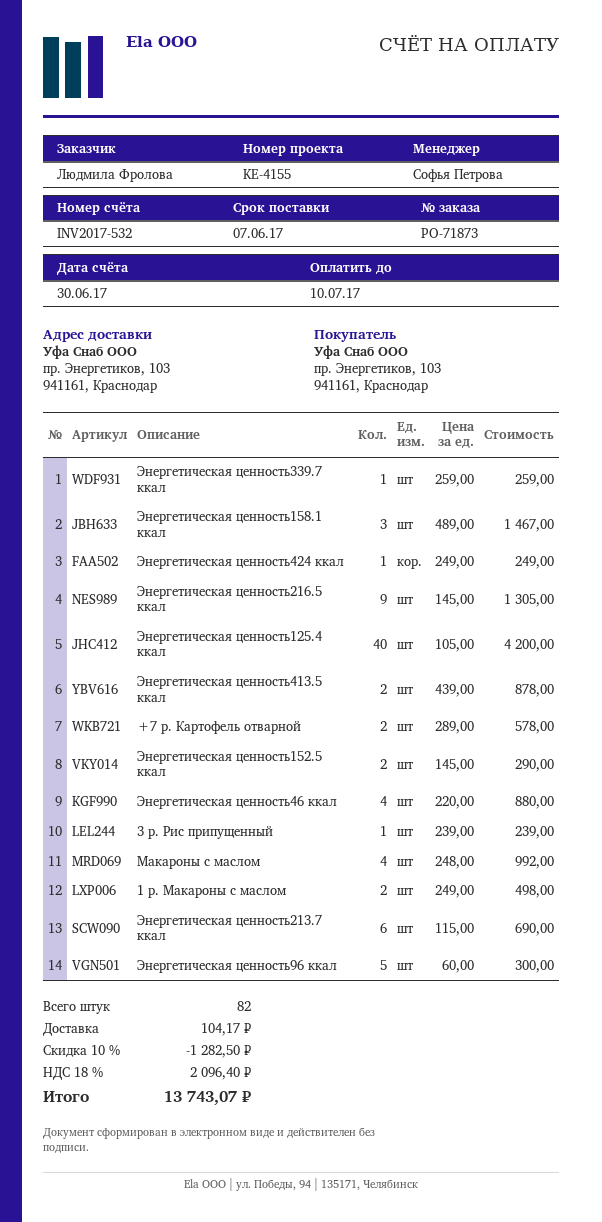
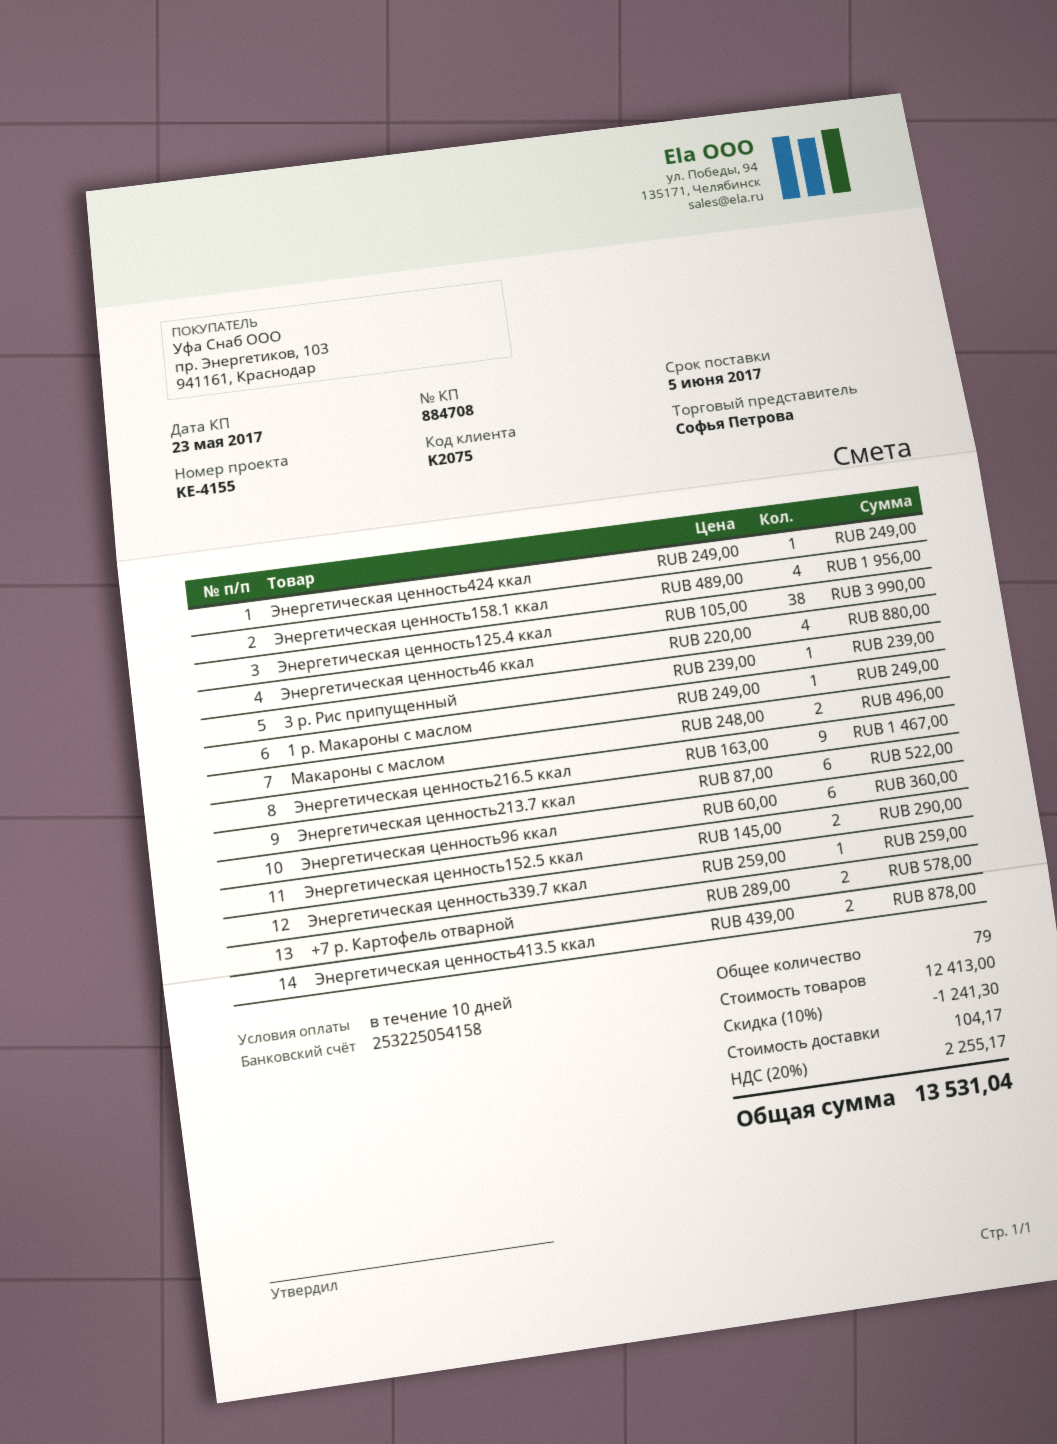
delivery date: 2017-06-07 -> 2017-06-05
Энергетическая ценность158.1 ккал: 3 x 489.00 = 1467.00 -> 4 x 489.00 = 1956.00
Энергетическая ценность216.5 ккал: 9 x 145.00 = 1305.00 -> 9 x 163.00 = 1467.00
Энергетическая ценность125.4 ккал: 40 x 105.00 = 4200.00 -> 38 x 105.00 = 3990.00
Макароны с маслом: 4 x 248.00 = 992.00 -> 2 x 248.00 = 496.00
1 р. Макароны с маслом: 2 x 249.00 = 498.00 -> 1 x 249.00 = 249.00
Энергетическая ценность213.7 ккал: 6 x 115.00 = 690.00 -> 6 x 87.00 = 522.00
Энергетическая ценность96 ккал: 5 x 60.00 = 300.00 -> 6 x 60.00 = 360.00
total quantity: 82 -> 79
discount: 10% = 1282.50 -> 10% = 1241.30
tax: 18% = 2096.40 -> 20% = 2255.17
total: 13743.07 -> 13531.04

